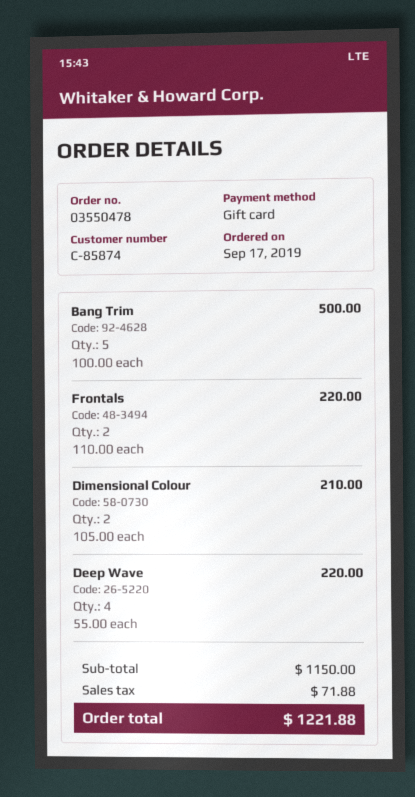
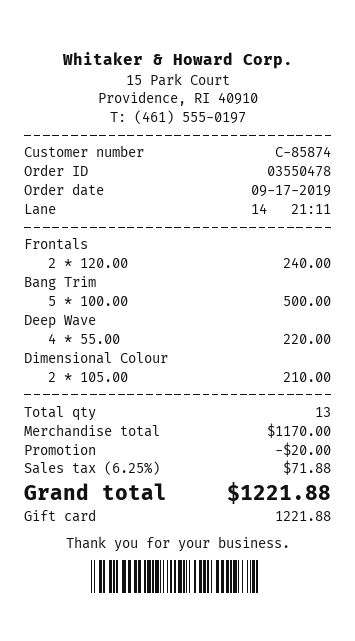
Frontals: 2 x 110.00 = 220.00 -> 2 x 120.00 = 240.00
subtotal: 1150.00 -> 1170.00
discount: none -> 20.00

